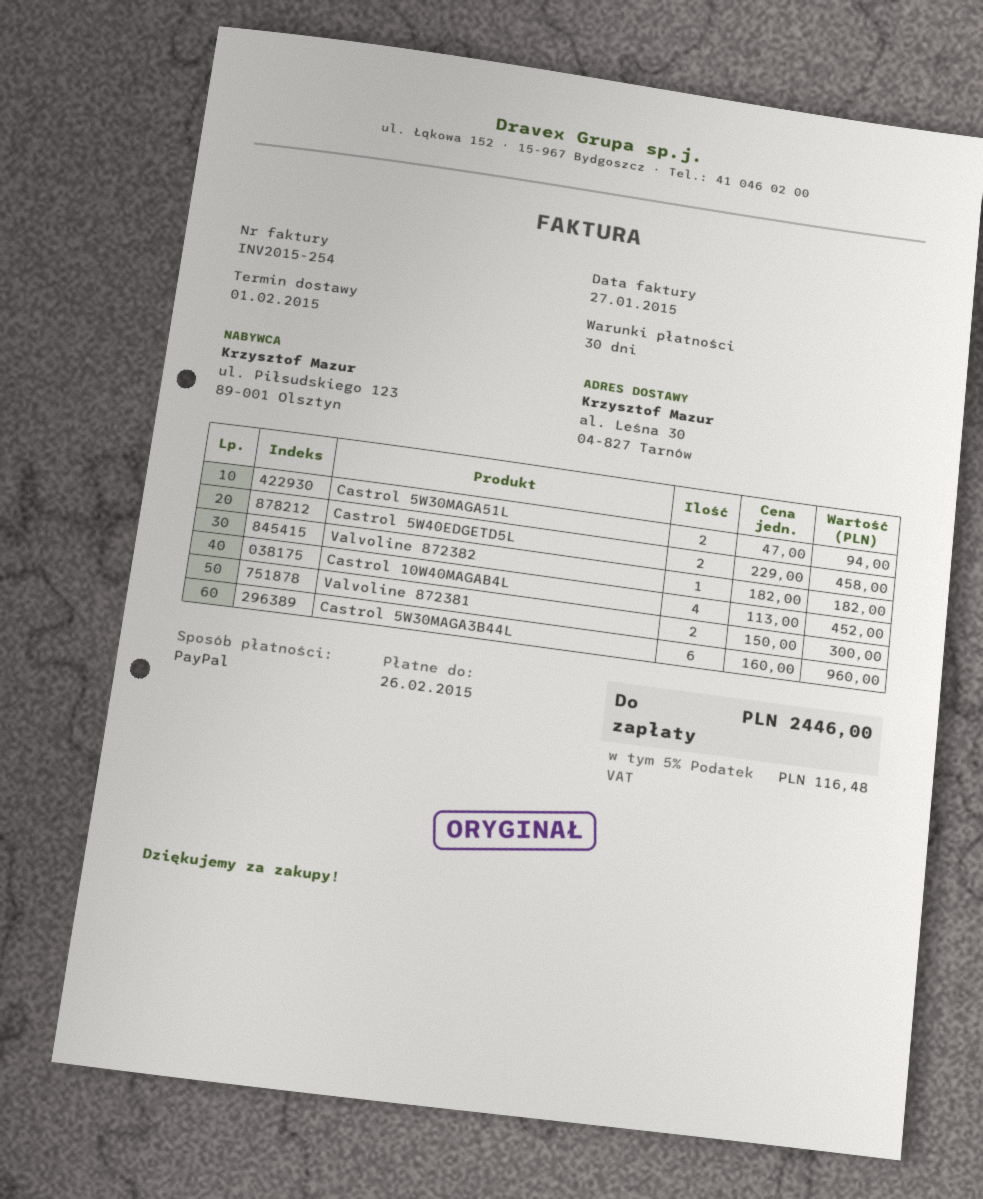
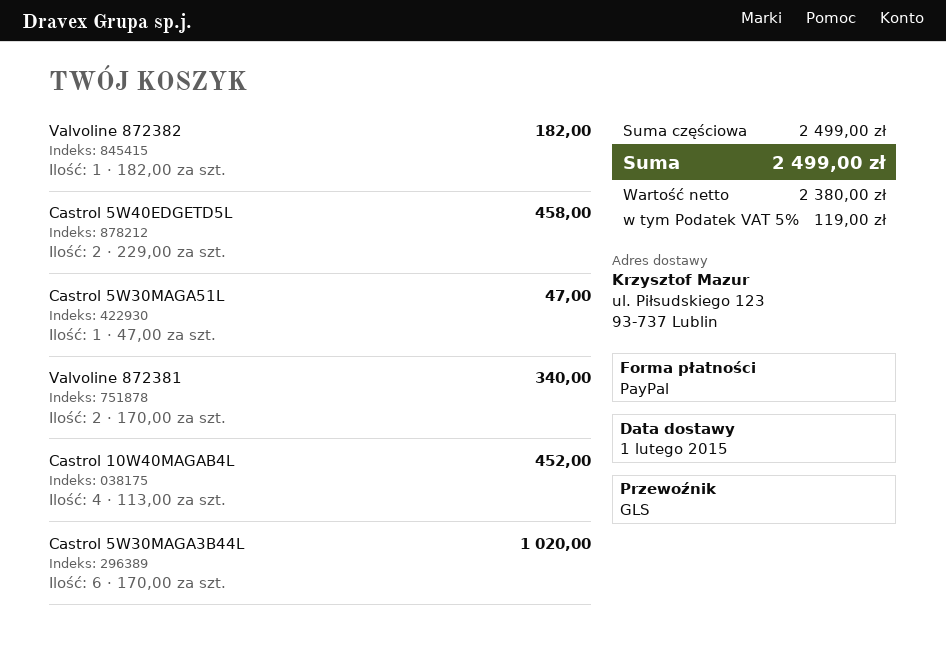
ship to: al. Leśna 30, 04-827 Tarnów -> ul. Piłsudskiego 123, 93-737 Lublin
Castrol 5W30MAGA51L: 2 x 47.00 = 94.00 -> 1 x 47.00 = 47.00
Valvoline 872381: 2 x 150.00 = 300.00 -> 2 x 170.00 = 340.00
Castrol 5W30MAGA3B44L: 6 x 160.00 = 960.00 -> 6 x 170.00 = 1020.00
tax: 5% = 116.48 -> 5% = 119.00
total: 2446.00 -> 2499.00

